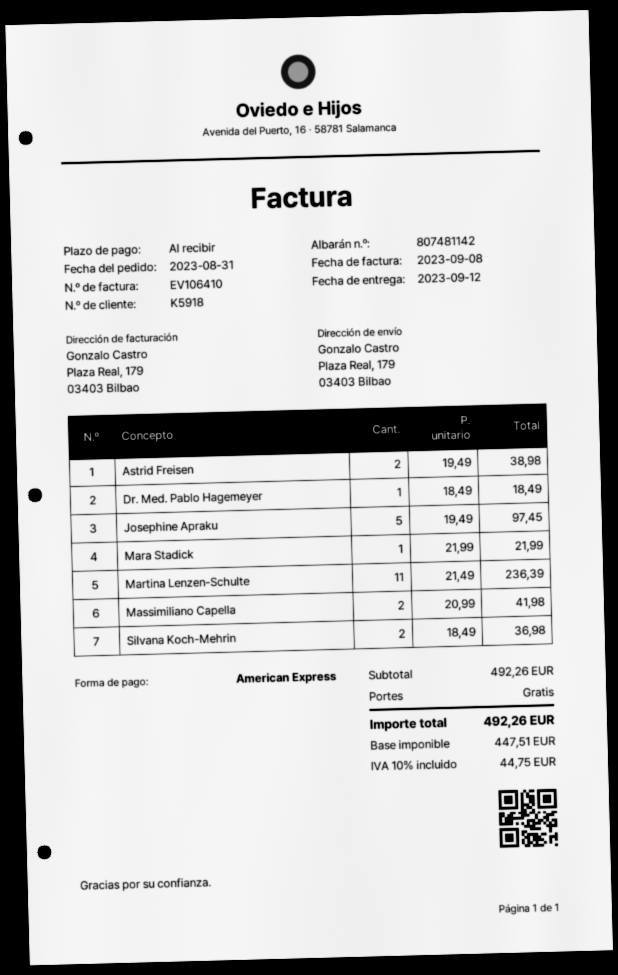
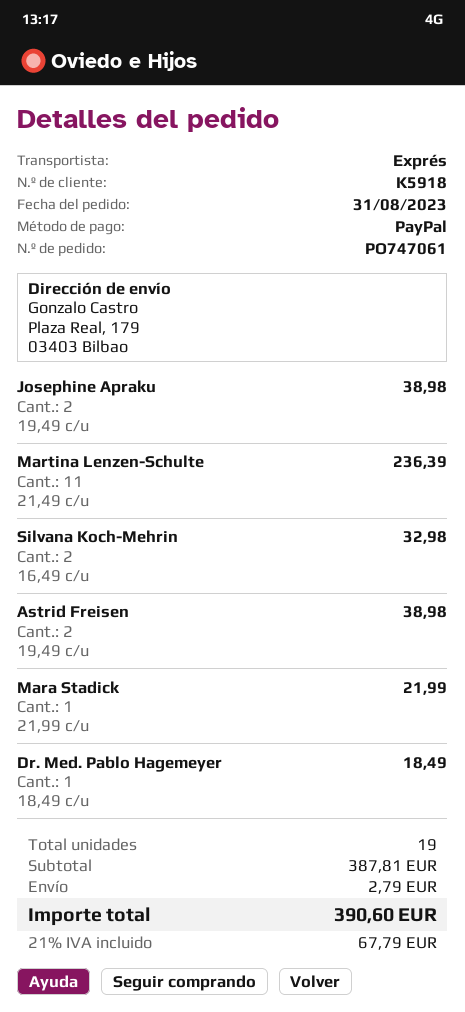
payment method: American Express -> PayPal
Josephine Apraku: 5 x 19.49 = 97.45 -> 2 x 19.49 = 38.98
Massimiliano Capella: 2 x 20.99 = 41.98 -> none
Silvana Koch-Mehrin: 2 x 18.49 = 36.98 -> 2 x 16.49 = 32.98
subtotal: 492.26 -> 387.81
shipping: 0.00 -> 2.79
tax: 10% = 44.75 -> 21% = 67.79
total: 492.26 -> 390.60

